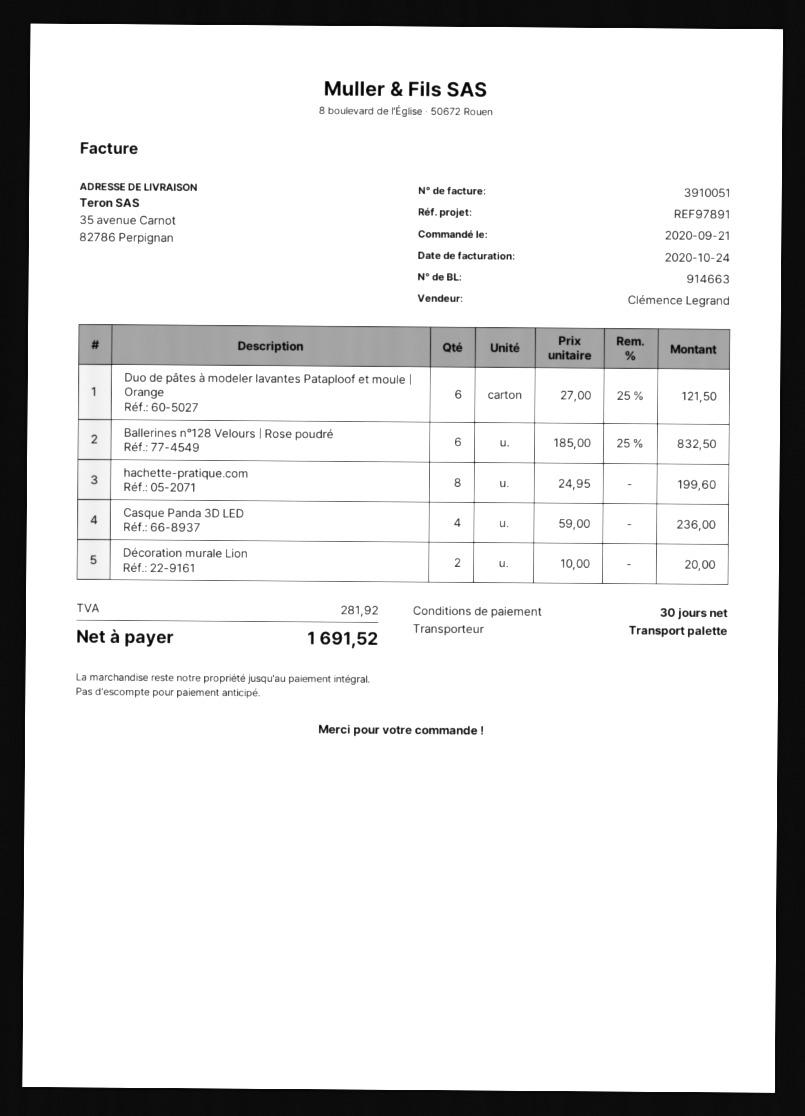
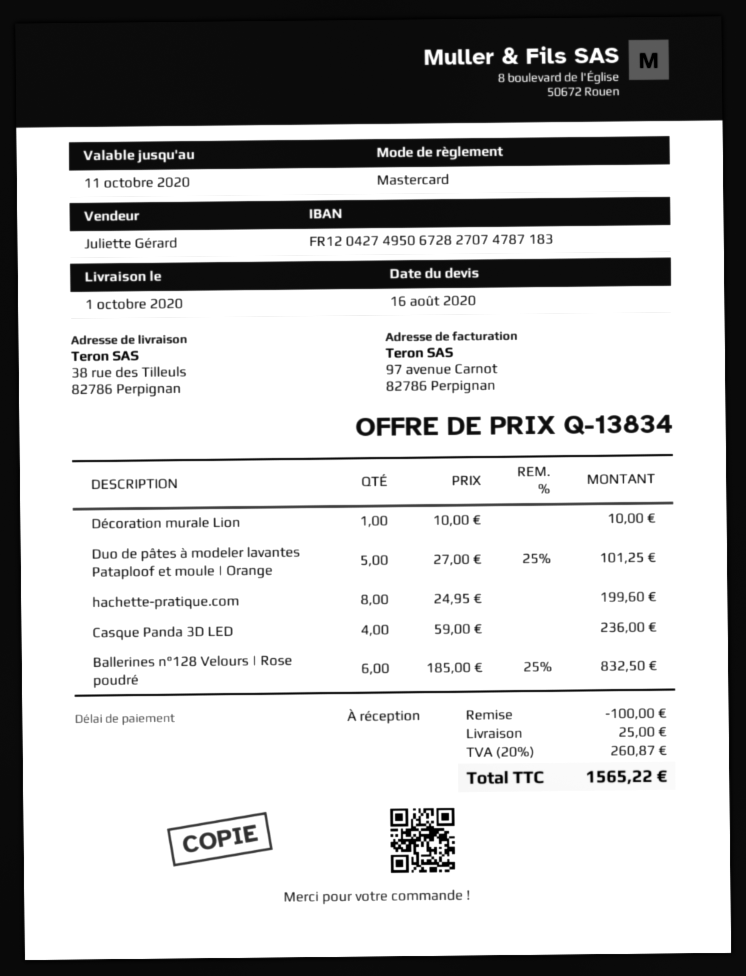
payment terms: 30 days -> on receipt
sales rep: Clémence Legrand -> Juliette Gérard
ship to: 35 avenue Carnot, 82786 Perpignan -> 38 rue des Tilleuls, 82786 Perpignan
Duo de pâtes à modeler lavantes Pataploof et moule | Orange: 6 x 27.00 - 25% = 121.50 -> 5 x 27.00 - 25% = 101.25
Décoration murale Lion: 2 x 10.00 = 20.00 -> 1 x 10.00 = 10.00
discount: none -> 100.00
shipping: none -> 25.00
tax: 281.92 -> 260.87
total: 1691.52 -> 1565.22

